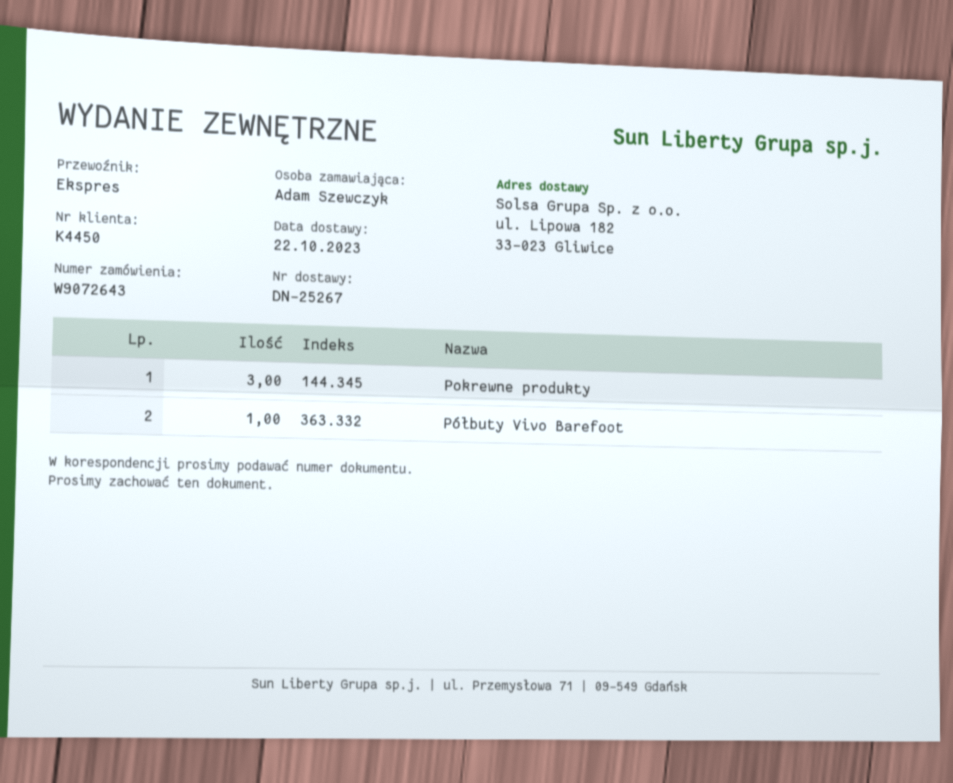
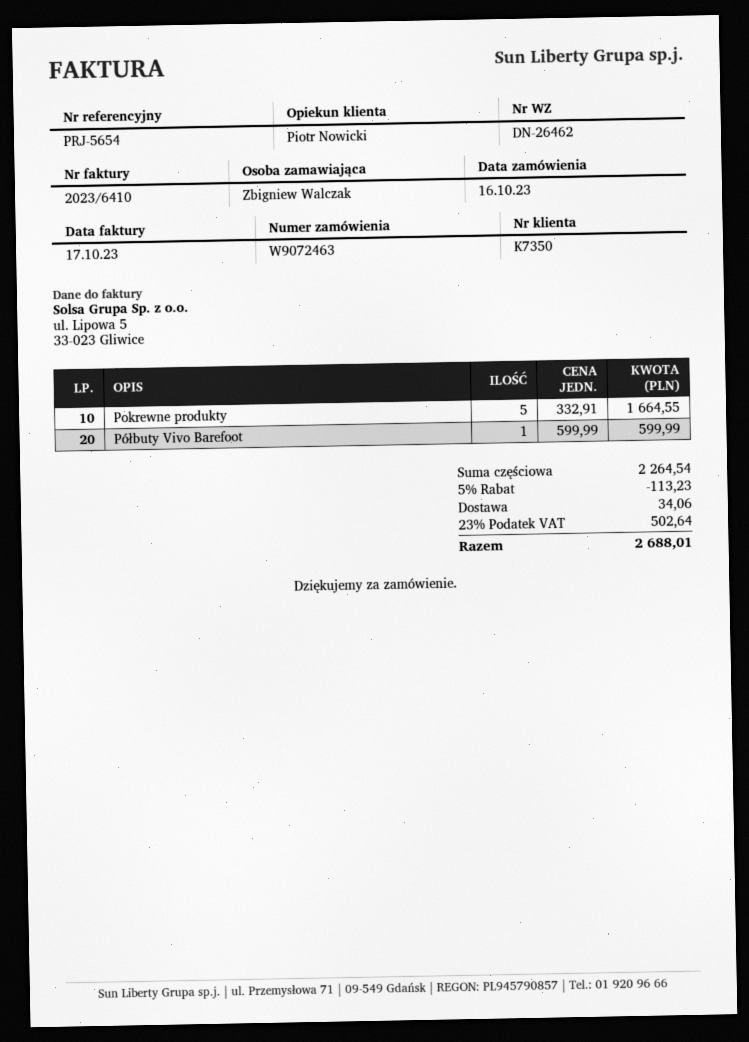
order number: W9072643 -> W9072463
delivery note number: DN-25267 -> DN-26462
customer number: K4450 -> K7350
ordered by: Adam Szewczyk -> Zbigniew Walczak
Pokrewne produkty: 3 -> 5

